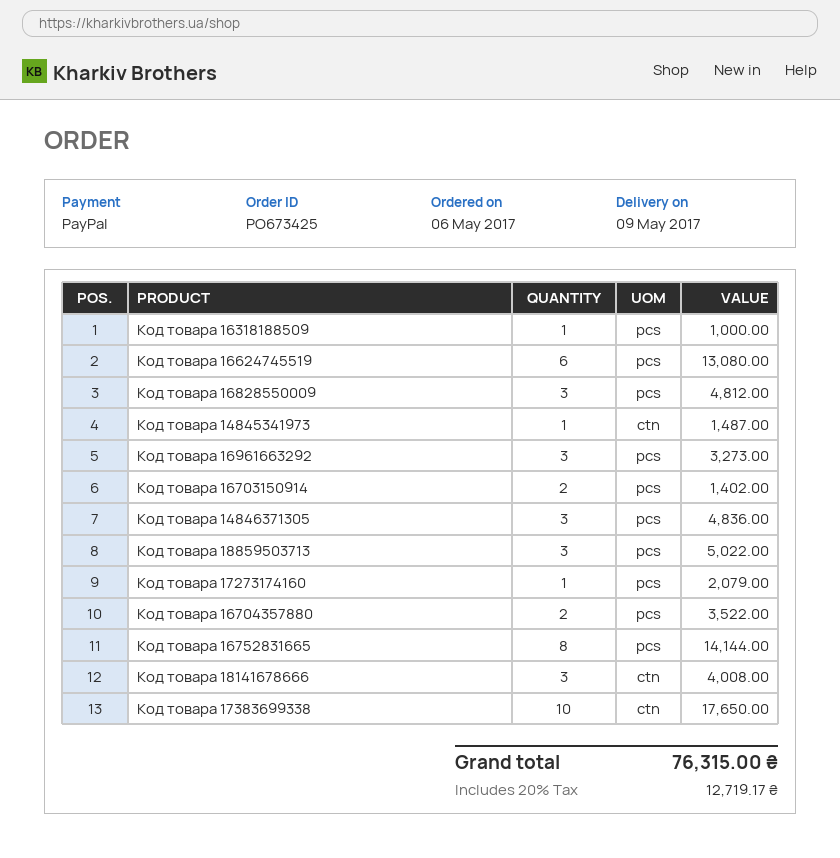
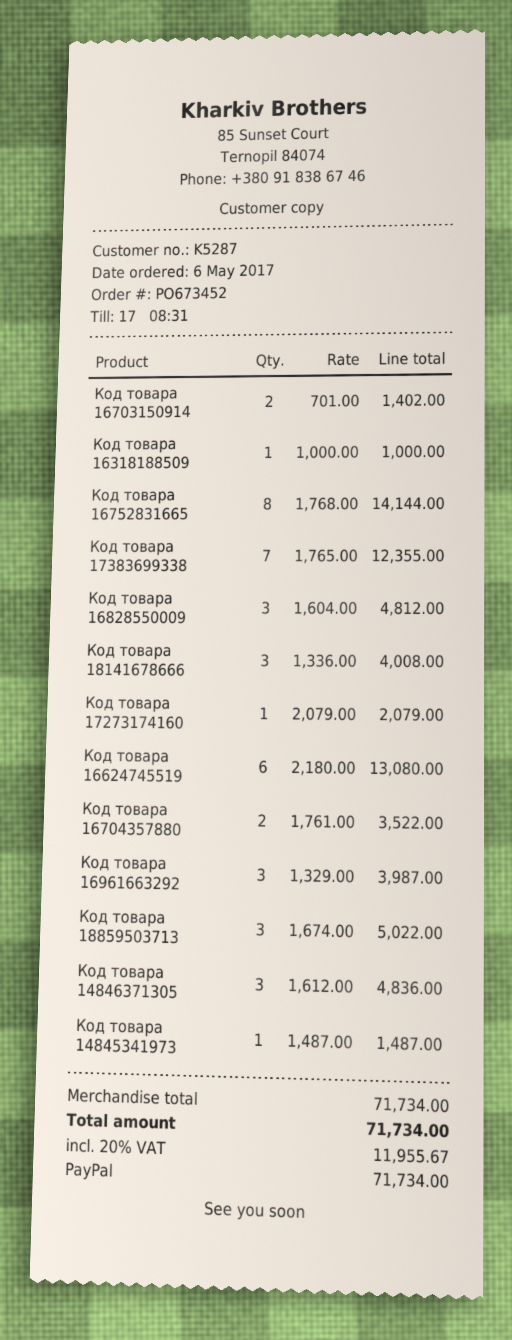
order number: PO673425 -> PO673452
Код товара 16961663292: 3 for 3273.00 -> 3 for 3987.00
Код товара 17383699338: 10 for 17650.00 -> 7 for 12355.00
tax: 20% = 12719.17 -> 20% = 11955.67
total: 76315.00 -> 71734.00

